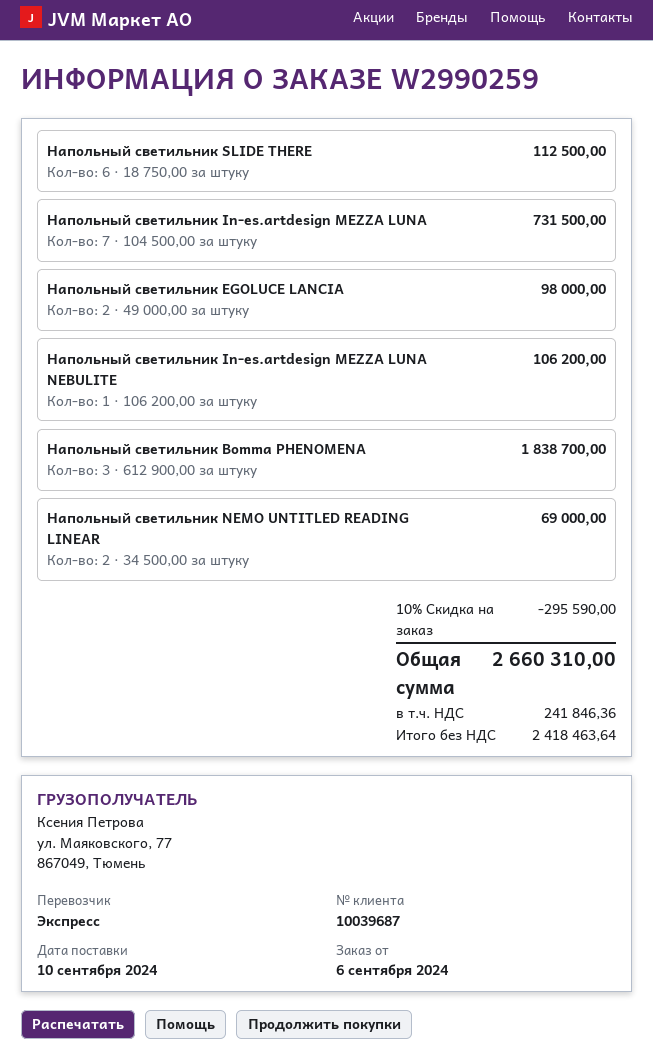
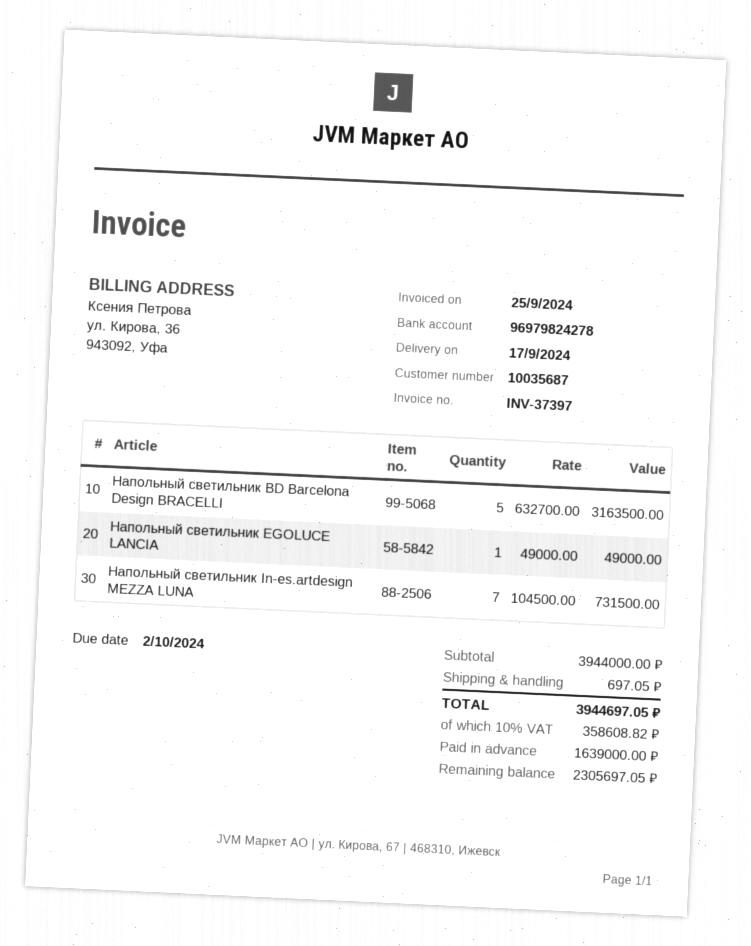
delivery date: 2024-09-10 -> 2024-09-17
customer number: 10039687 -> 10035687
Напольный светильник SLIDE THERE: 6 x 18750.00 = 112500.00 -> none
Напольный светильник EGOLUCE LANCIA: 2 x 49000.00 = 98000.00 -> 1 x 49000.00 = 49000.00
Напольный светильник In-es.artdesign MEZZA LUNA NEBULITE: 1 x 106200.00 = 106200.00 -> none
Напольный светильник Bomma PHENOMENA: 3 x 612900.00 = 1838700.00 -> none
Напольный светильник NEMO UNTITLED READING LINEAR: 2 x 34500.00 = 69000.00 -> none
Напольный светильник BD Barcelona Design BRACELLI: none -> 5 x 632700.00 = 3163500.00
discount: 10% = 295590.00 -> none
shipping: none -> 697.05
tax: 241846.36 -> 358608.82
total: 2660310.00 -> 3944697.05

